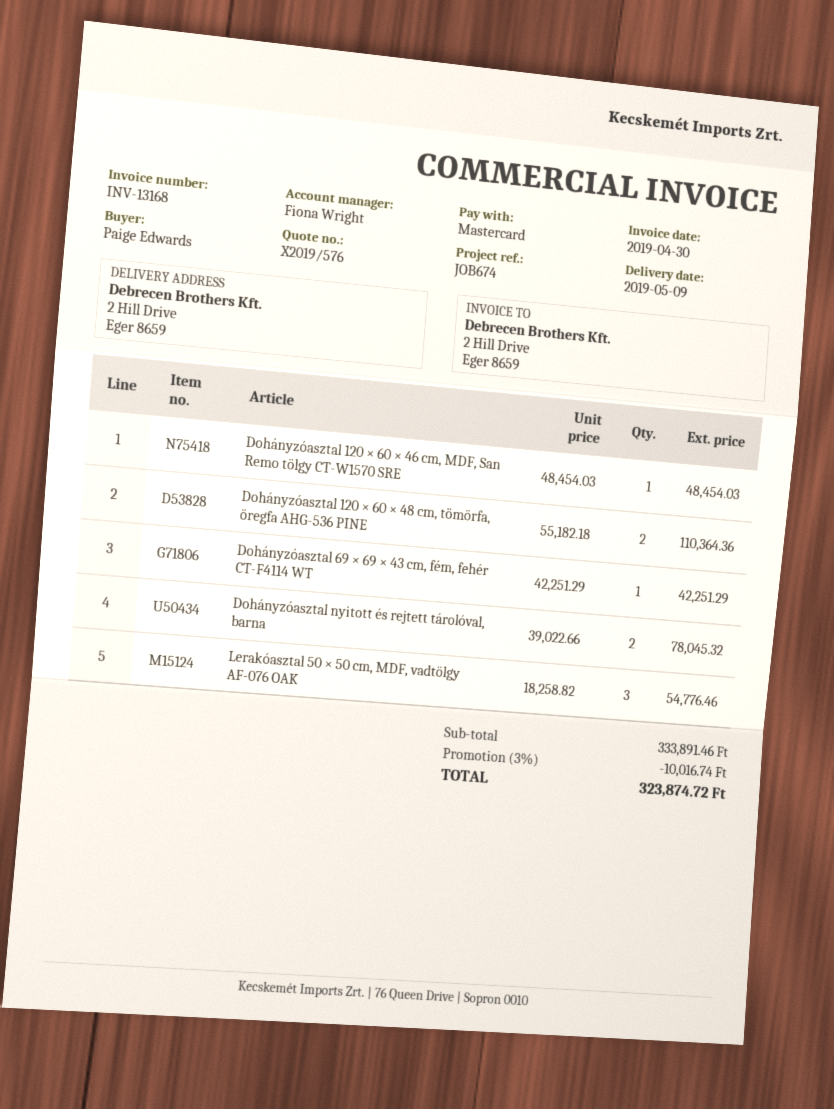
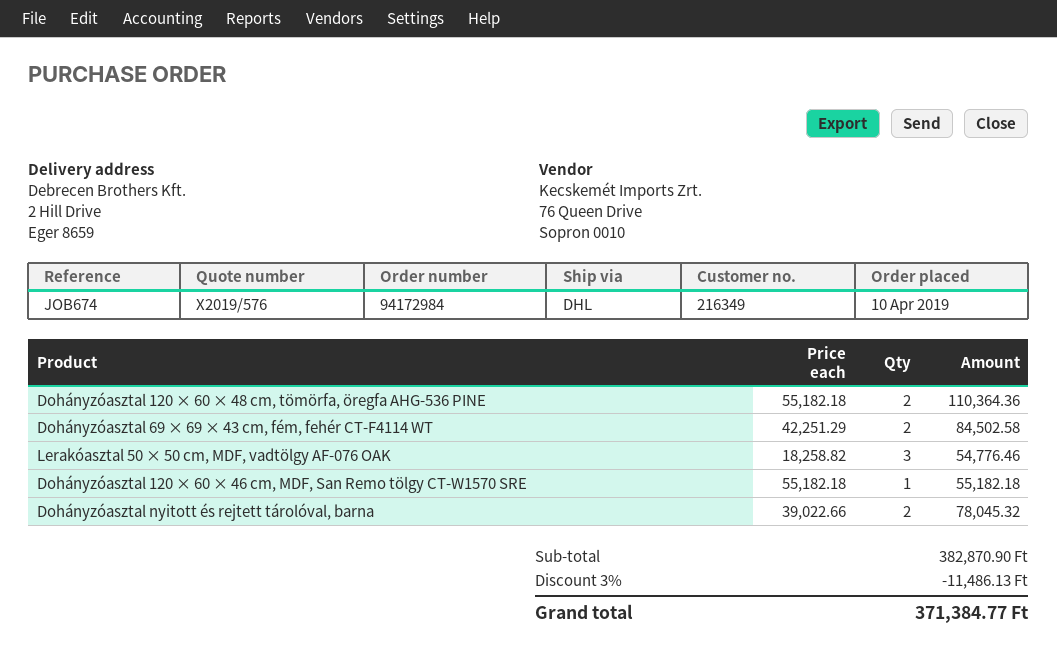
Dohányzóasztal 120 × 60 × 46 cm, MDF, San Remo tölgy CT-W1570 SRE: 1 x 48454.03 = 48454.03 -> 1 x 55182.18 = 55182.18
Dohányzóasztal 69 × 69 × 43 cm, fém, fehér CT-F4114 WT: 1 x 42251.29 = 42251.29 -> 2 x 42251.29 = 84502.58
subtotal: 333891.46 -> 382870.90
discount: 3% = 10016.74 -> 3% = 11486.13
total: 323874.72 -> 371384.77

